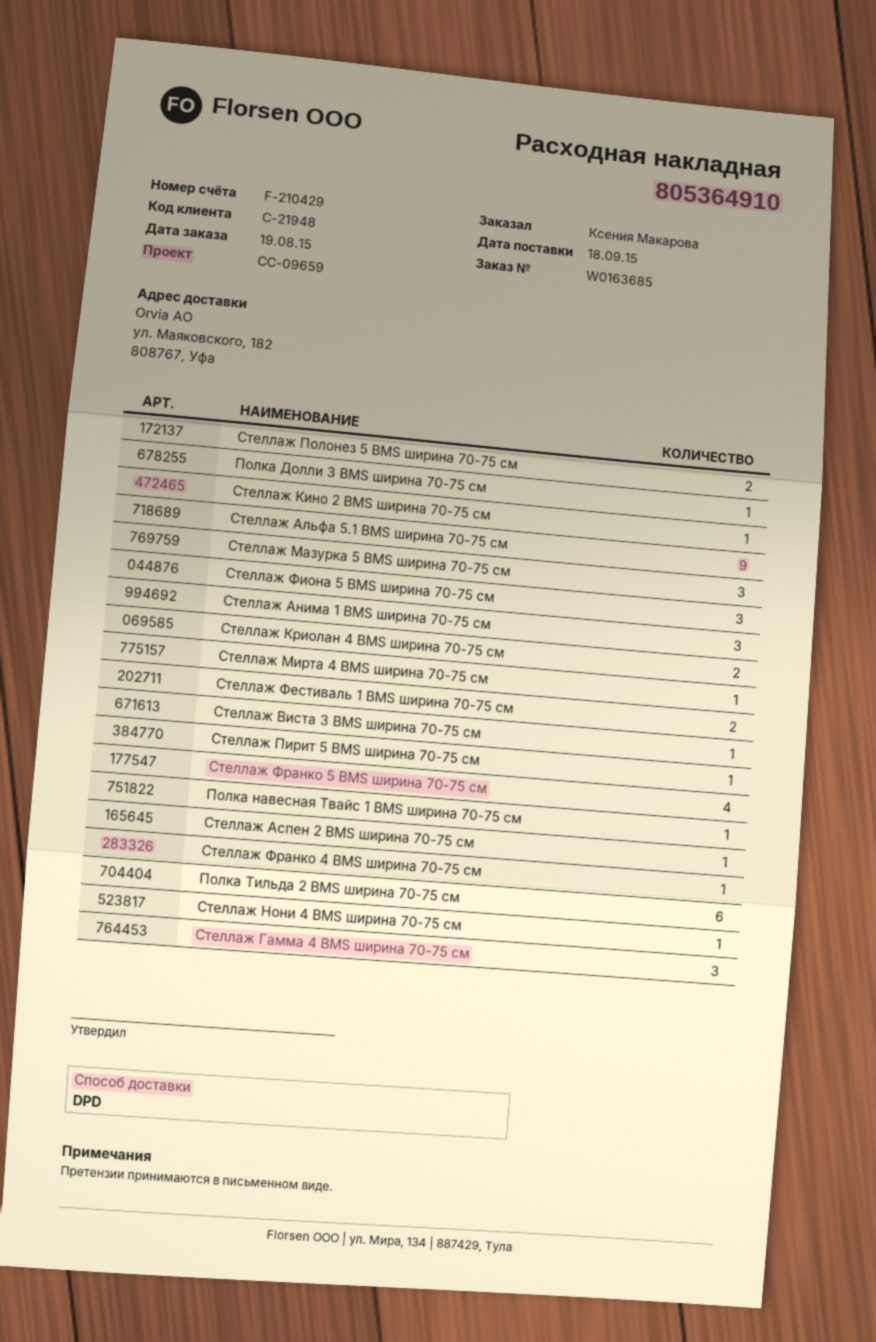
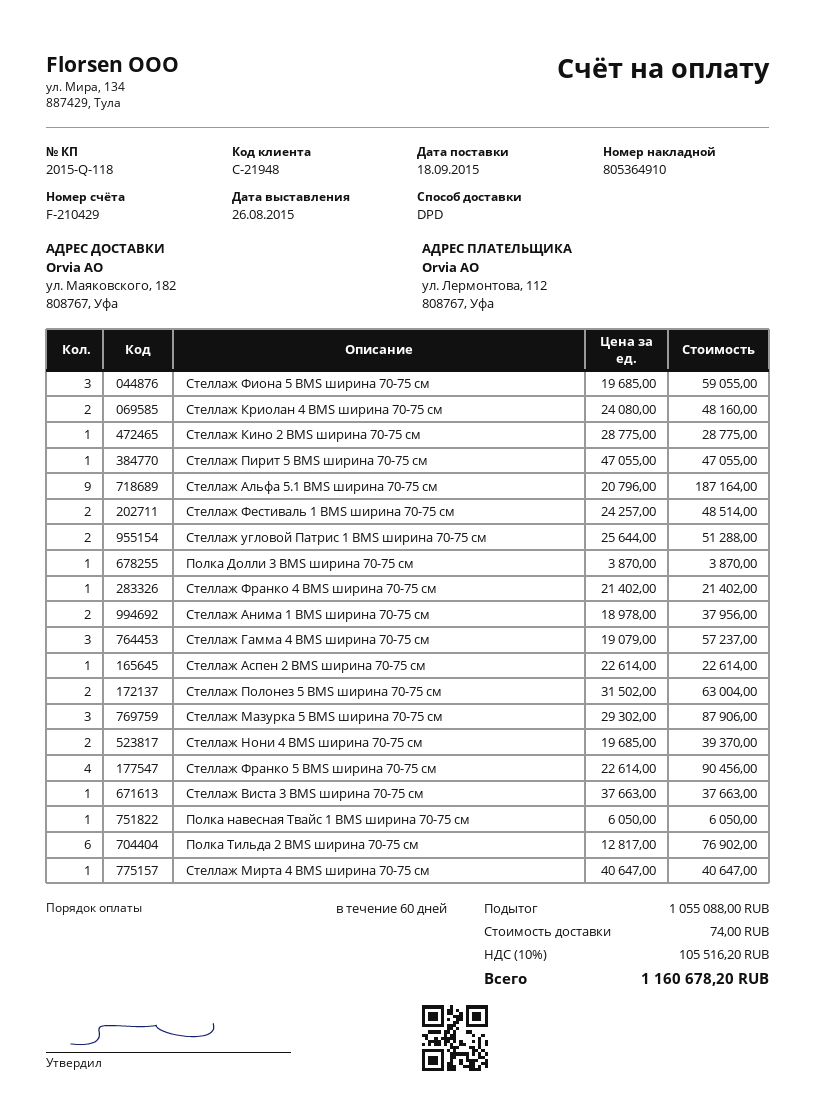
Стеллаж Анима 1 BMS ширина 70-75 см: 3 -> 2
Стеллаж Нони 4 BMS ширина 70-75 см: 1 -> 2
Стеллаж угловой Патрис 1 BMS ширина 70-75 см: none -> 2

